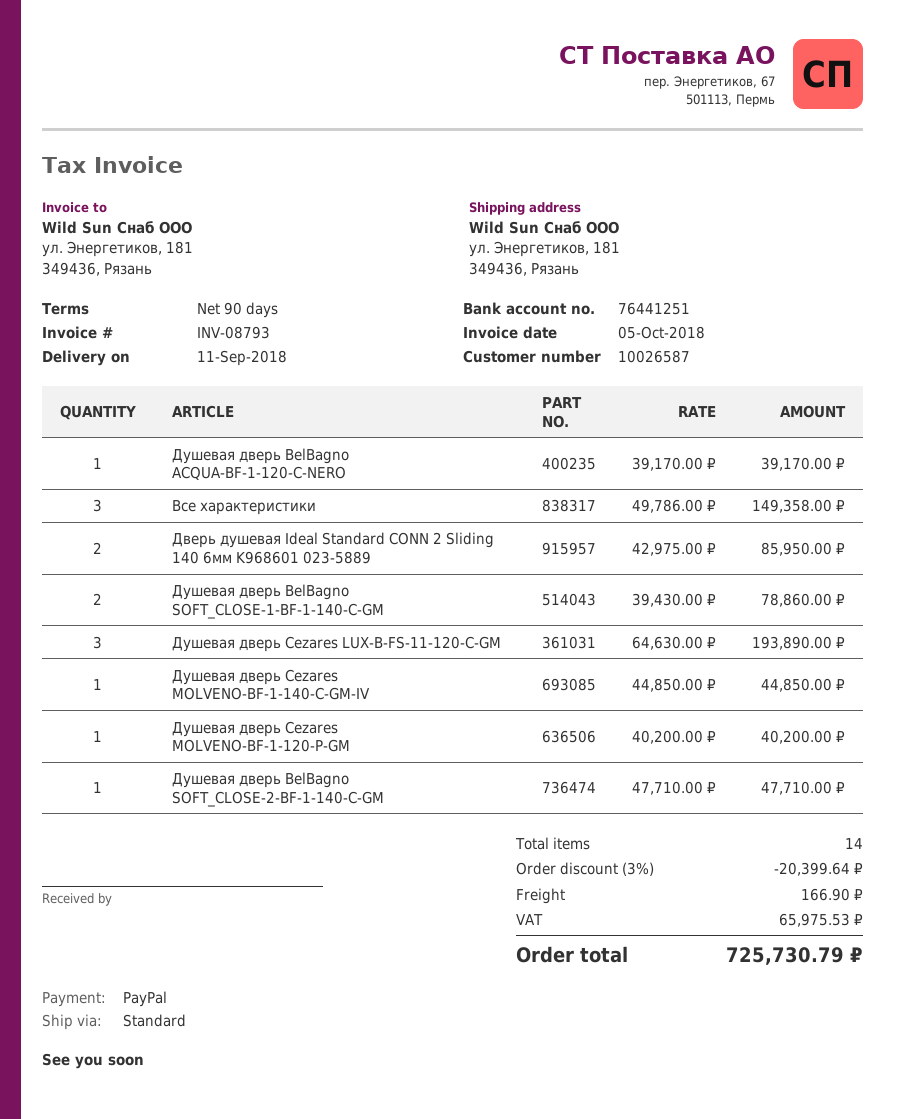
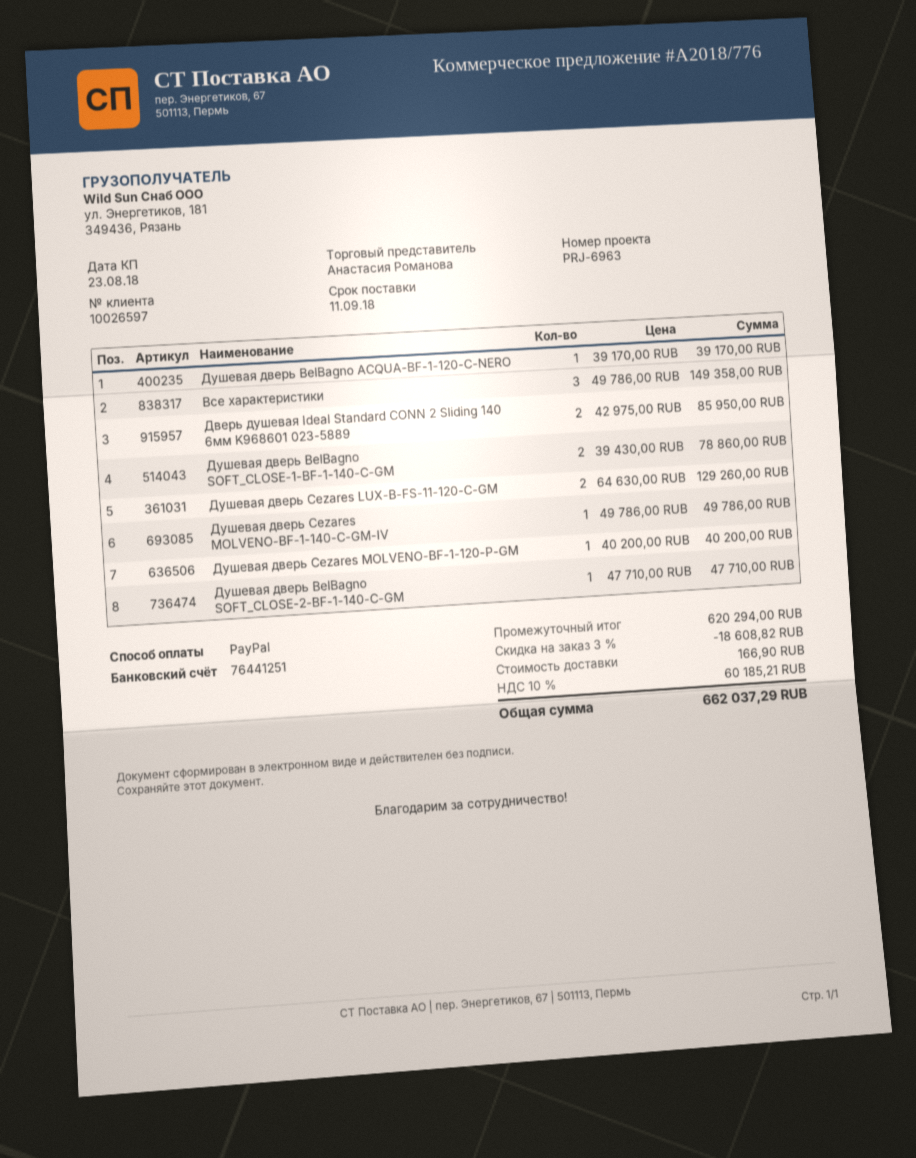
customer number: 10026587 -> 10026597
Душевая дверь Cezares LUX-B-FS-11-120-C-GM: 3 x 64630.00 = 193890.00 -> 2 x 64630.00 = 129260.00
Душевая дверь Cezares MOLVENO-BF-1-140-C-GM-IV: 1 x 44850.00 = 44850.00 -> 1 x 49786.00 = 49786.00
discount: 3% = 20399.64 -> 3% = 18608.82
tax: 65975.53 -> 60185.21
total: 725730.79 -> 662037.29

